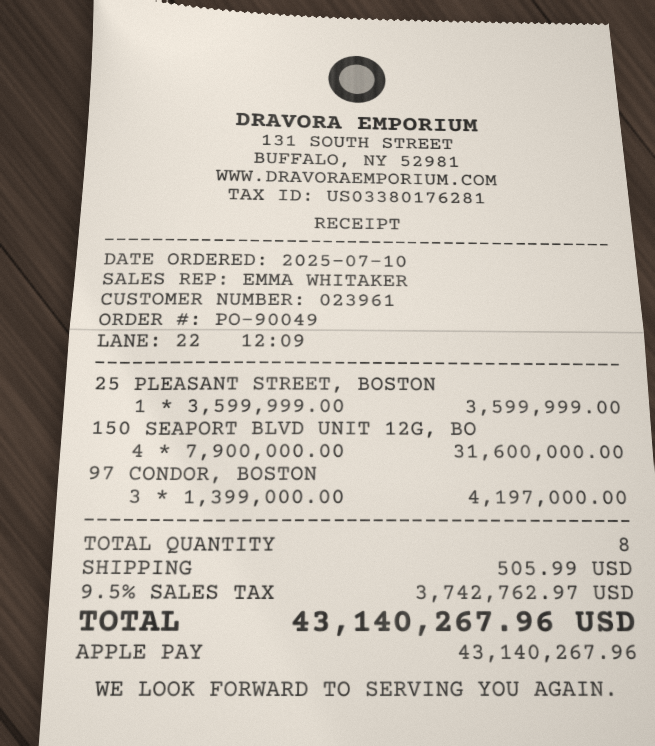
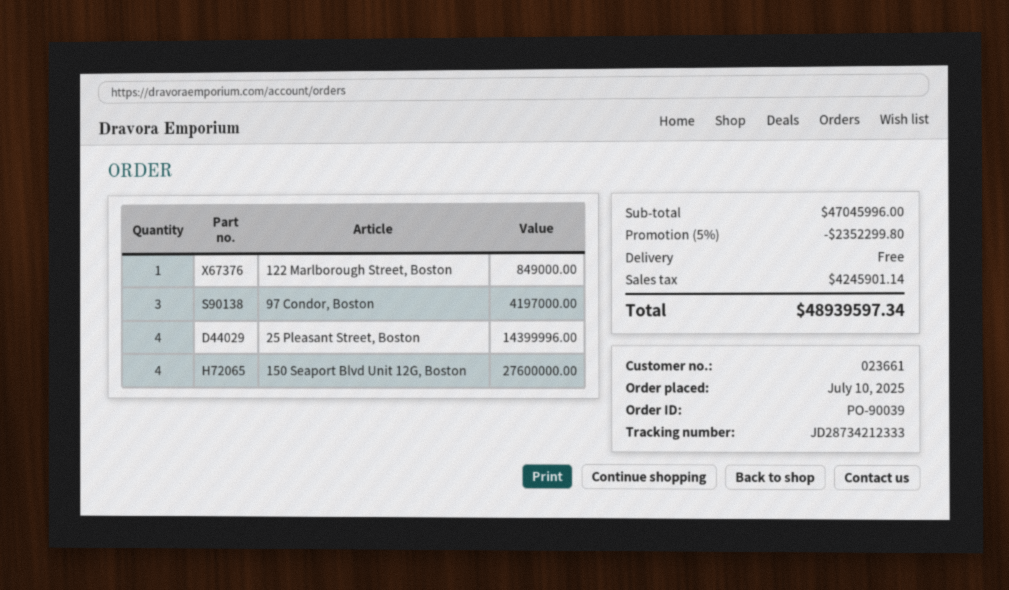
order number: PO-90049 -> PO-90039
customer number: 023961 -> 023661
25 PLEASANT STREET, BOSTON: 1 for 3599999.00 -> 4 for 14399996.00
150 SEAPORT BLVD UNIT 12G, BO: 4 for 31600000.00 -> 4 for 27600000.00
122 Marlborough Street, Boston: none -> 1 for 849000.00
discount: none -> 5% = 2352299.80
shipping: 505.99 -> 0.00
tax: 3742762.97 -> 4245901.14
total: 43140267.96 -> 48939597.34

